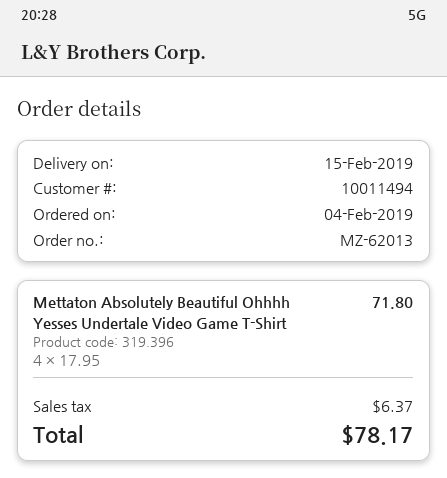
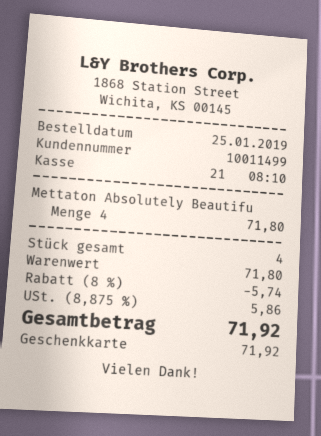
order date: 2019-02-04 -> 2019-01-25
customer number: 10011494 -> 10011499
discount: none -> 8% = 5.74
tax: 6.37 -> 5.86
total: 78.17 -> 71.92

